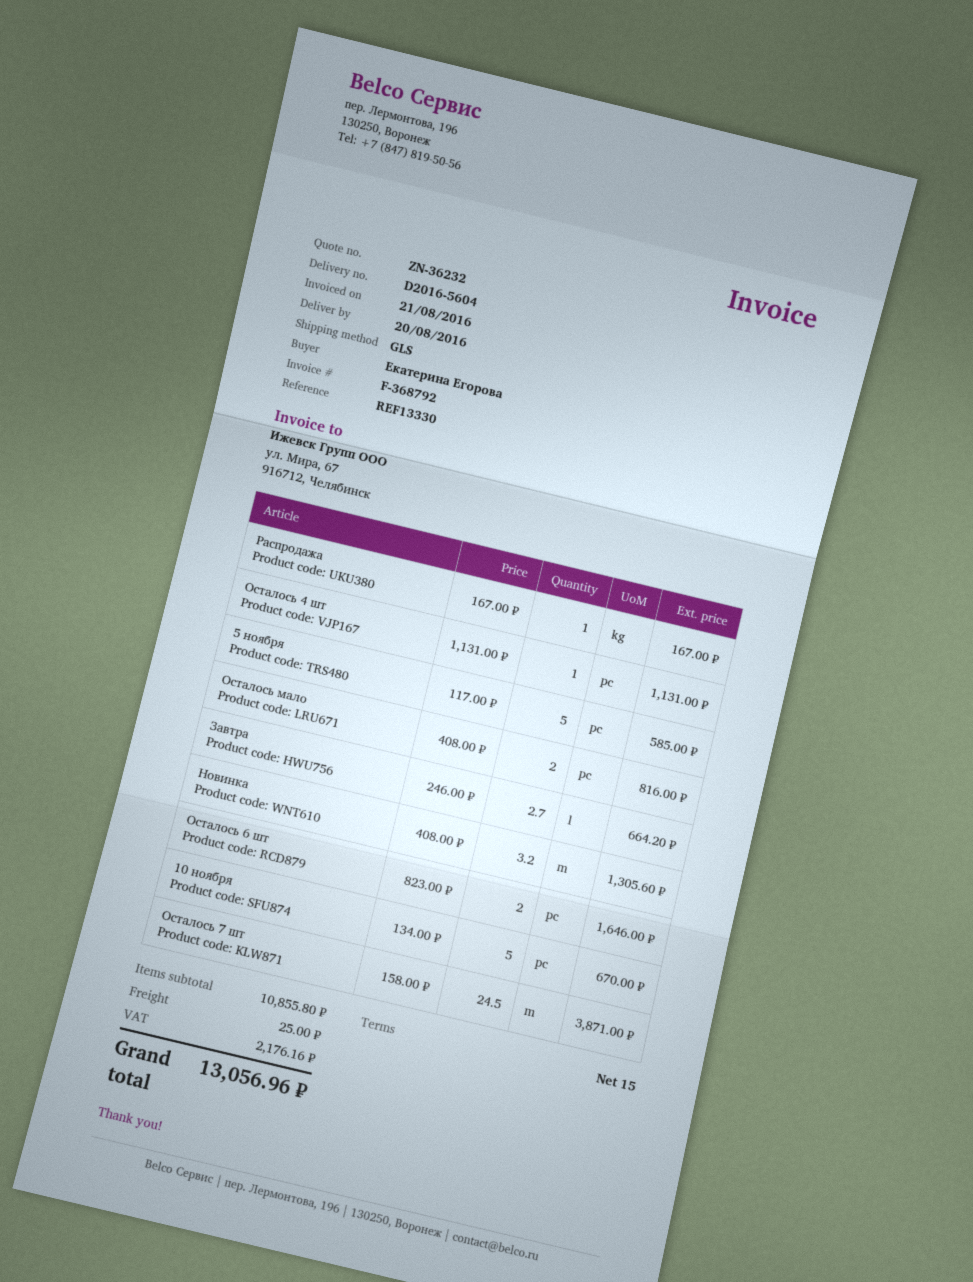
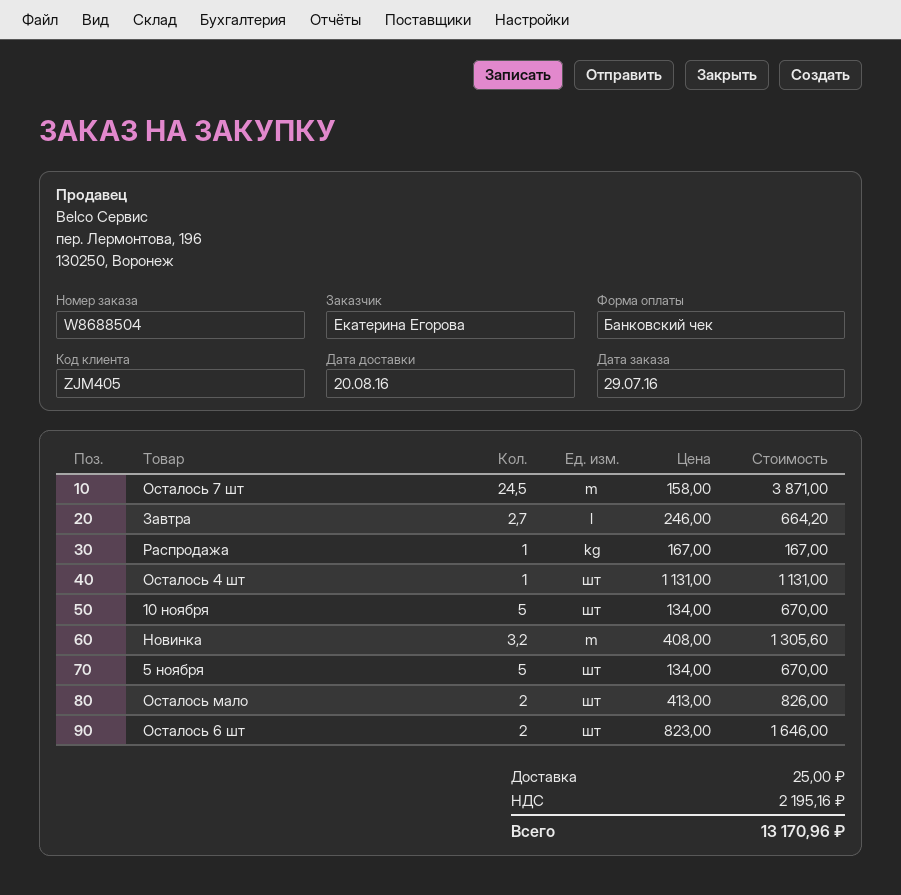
5 ноября: 5 x 117.00 = 585.00 -> 5 x 134.00 = 670.00
Осталось мало: 2 x 408.00 = 816.00 -> 2 x 413.00 = 826.00
tax: 2176.16 -> 2195.16
total: 13056.96 -> 13170.96

